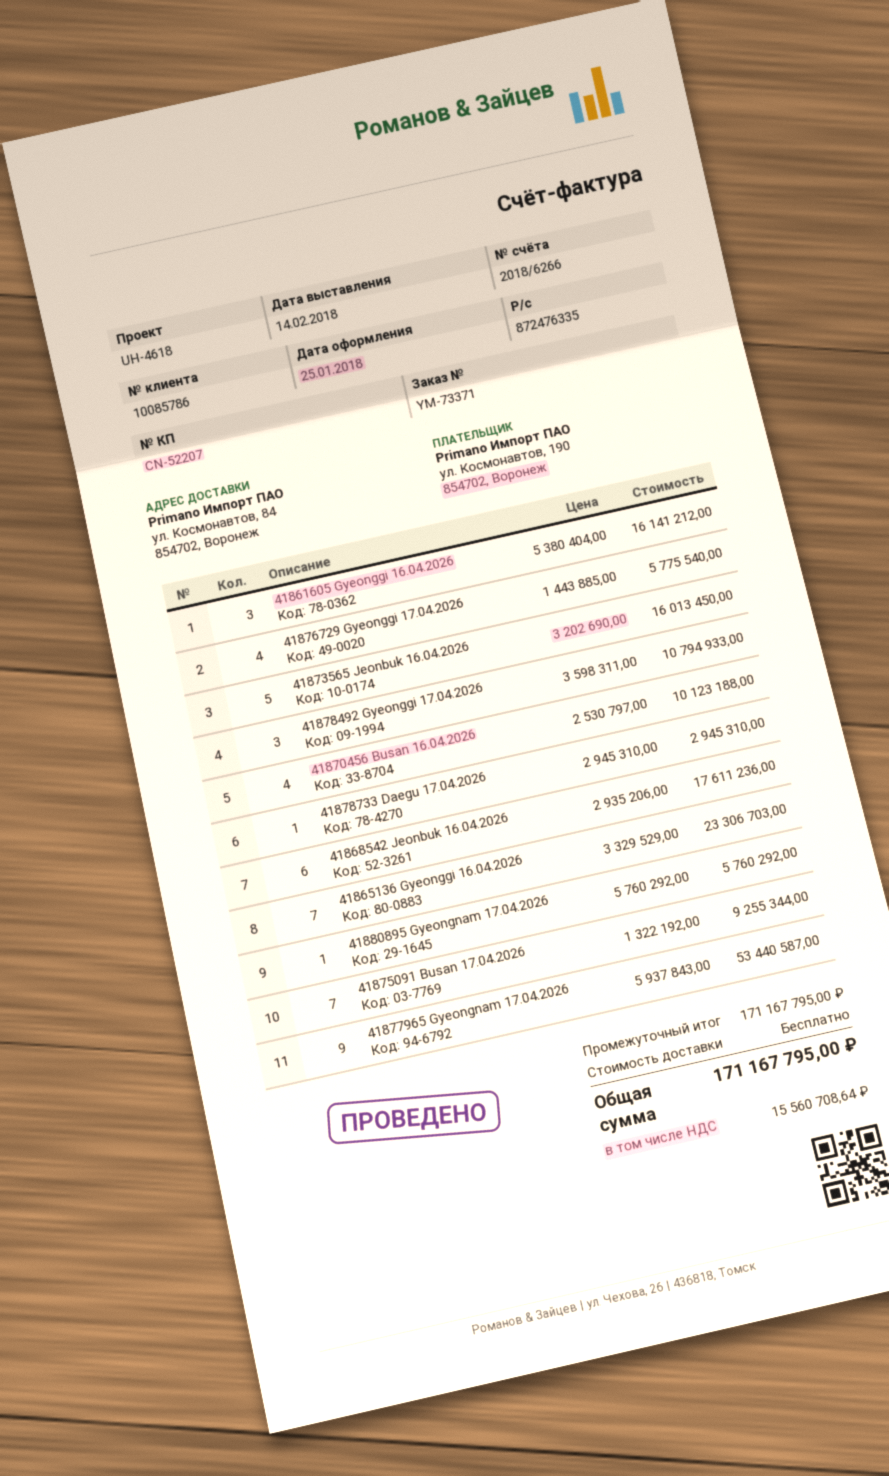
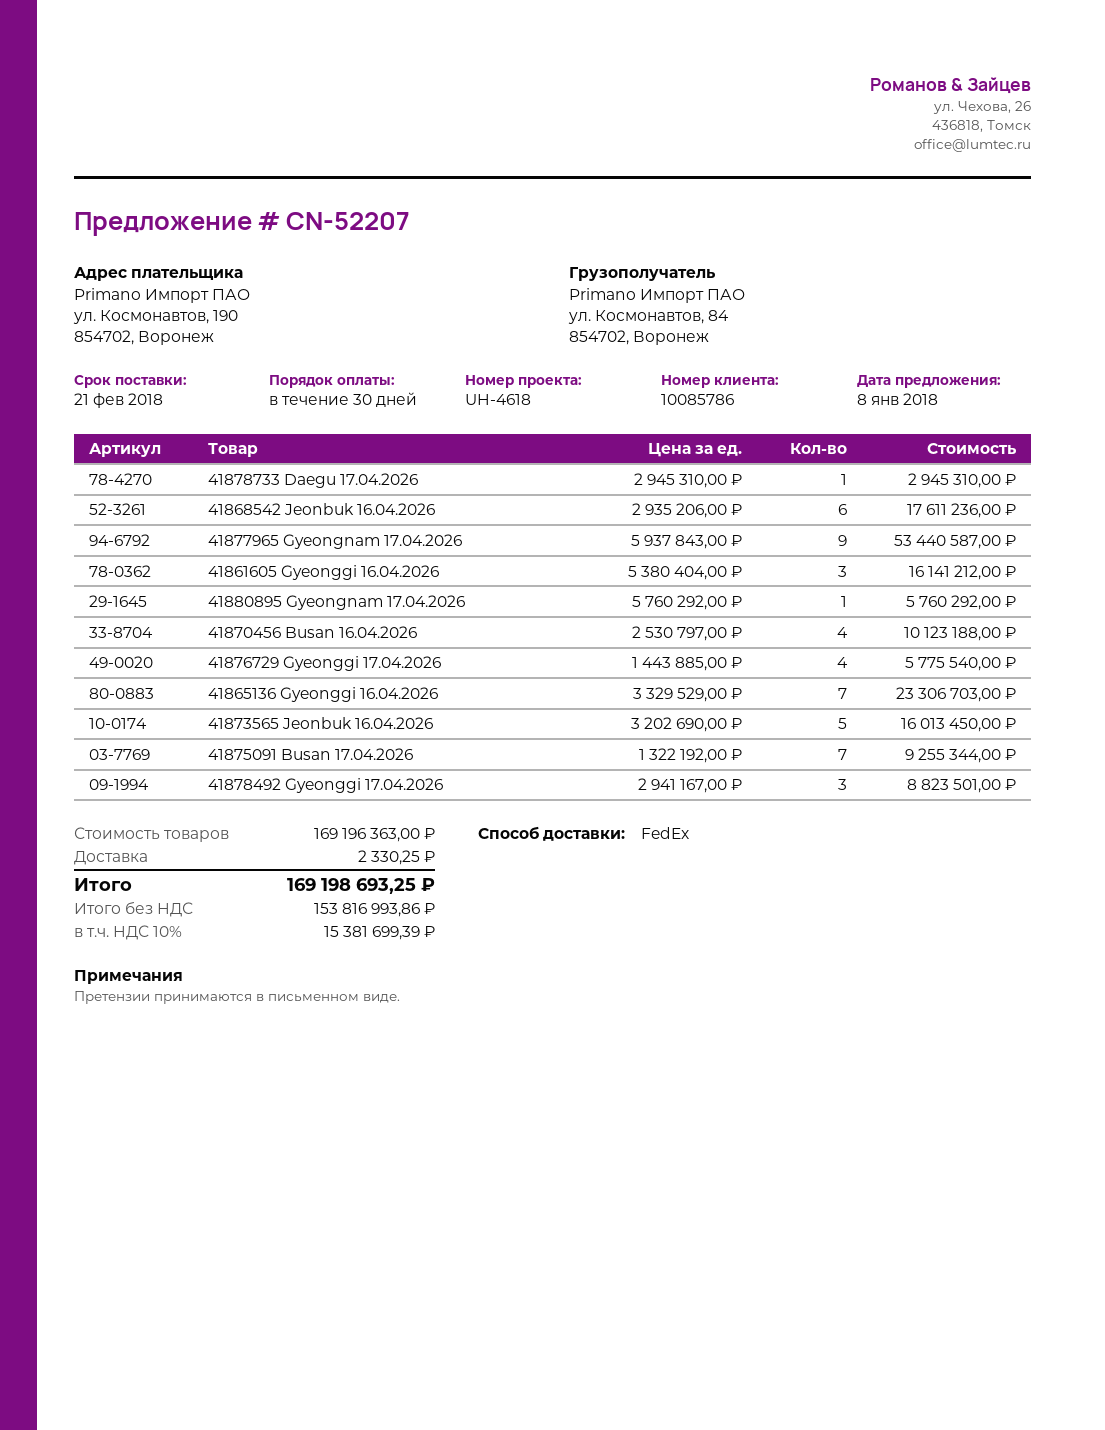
41878492 Gyeonggi 17.04.2026: 3 x 3598311.00 = 10794933.00 -> 3 x 2941167.00 = 8823501.00
subtotal: 171167795.00 -> 169196363.00
shipping: 0.00 -> 2330.25
tax: 15560708.64 -> 15381699.39
total: 171167795.00 -> 169198693.25

